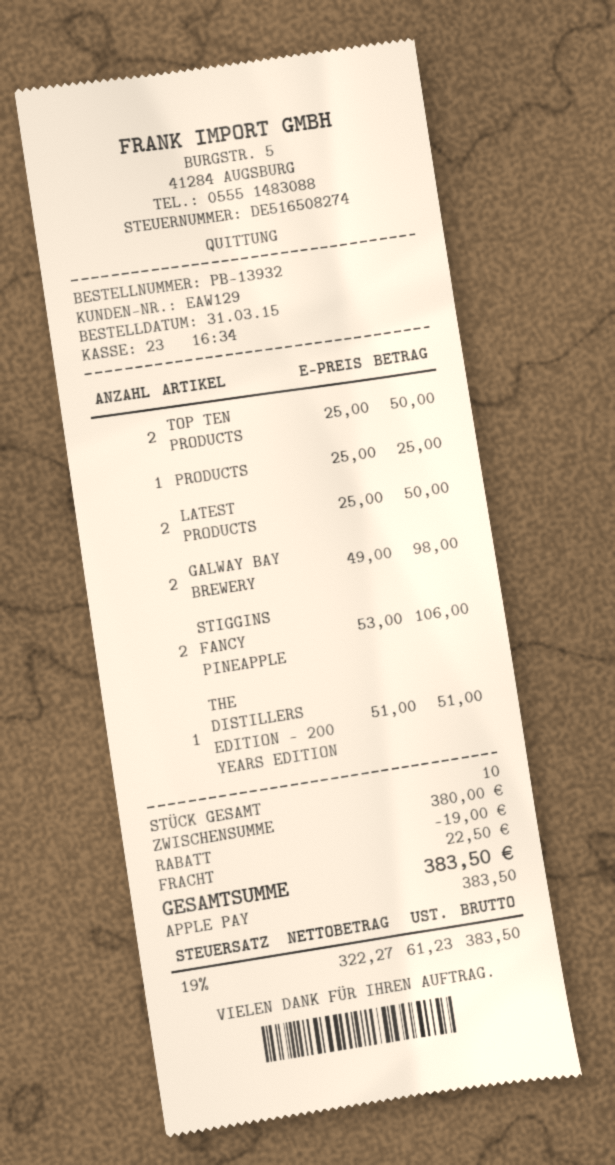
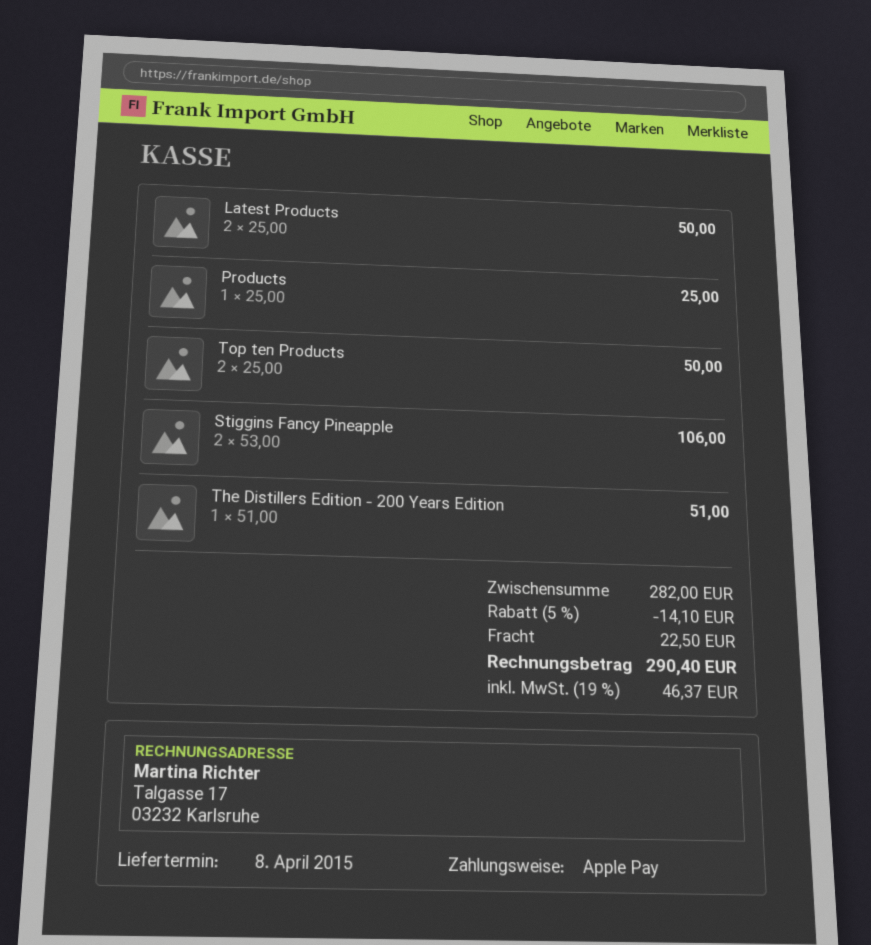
GALWAY BAY BREWERY: 2 x 49.00 = 98.00 -> none
subtotal: 380.00 -> 282.00
discount: 19.00 -> 14.10
tax: 19% = 61.23 -> 19% = 46.37
total: 383.50 -> 290.40

